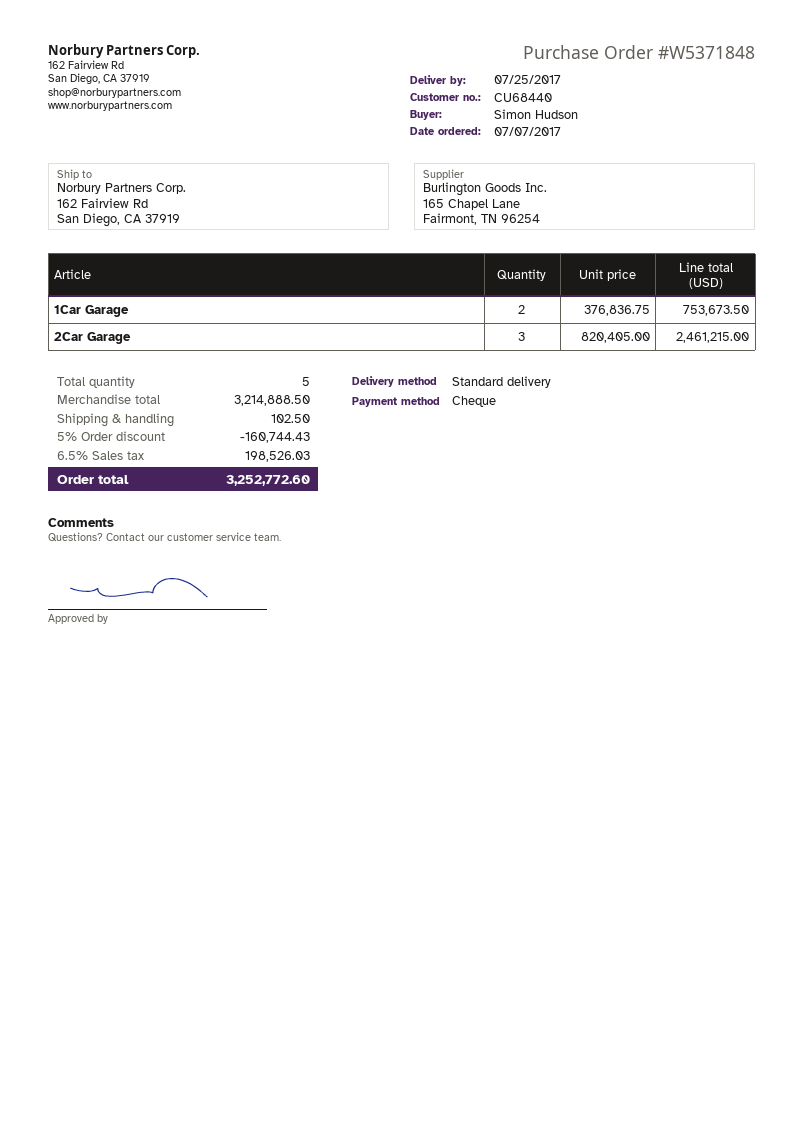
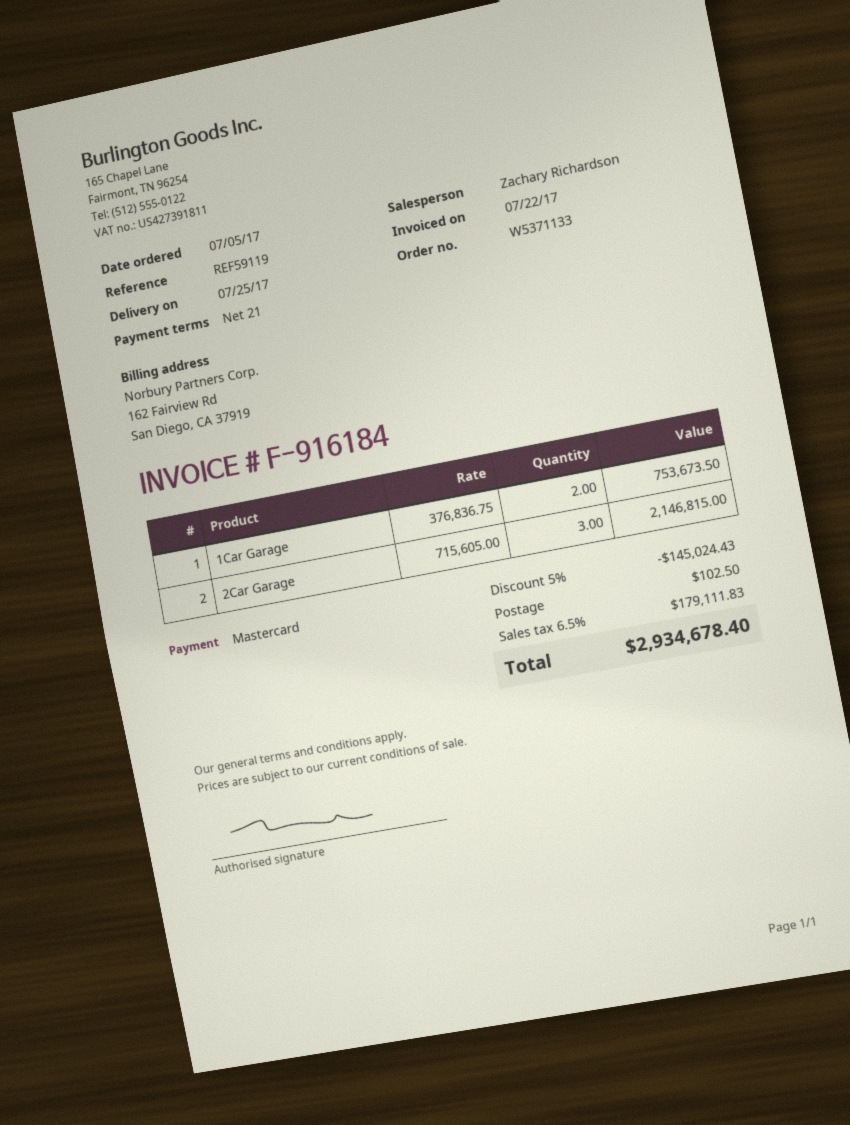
order number: W5371848 -> W5371133
order date: 2017-07-07 -> 2017-07-05
payment method: cheque -> Mastercard
2Car Garage: 3 x 820405.00 = 2461215.00 -> 3 x 715605.00 = 2146815.00
discount: 5% = 160744.43 -> 5% = 145024.43
tax: 6.5% = 198526.03 -> 6.5% = 179111.83
total: 3252772.60 -> 2934678.40

